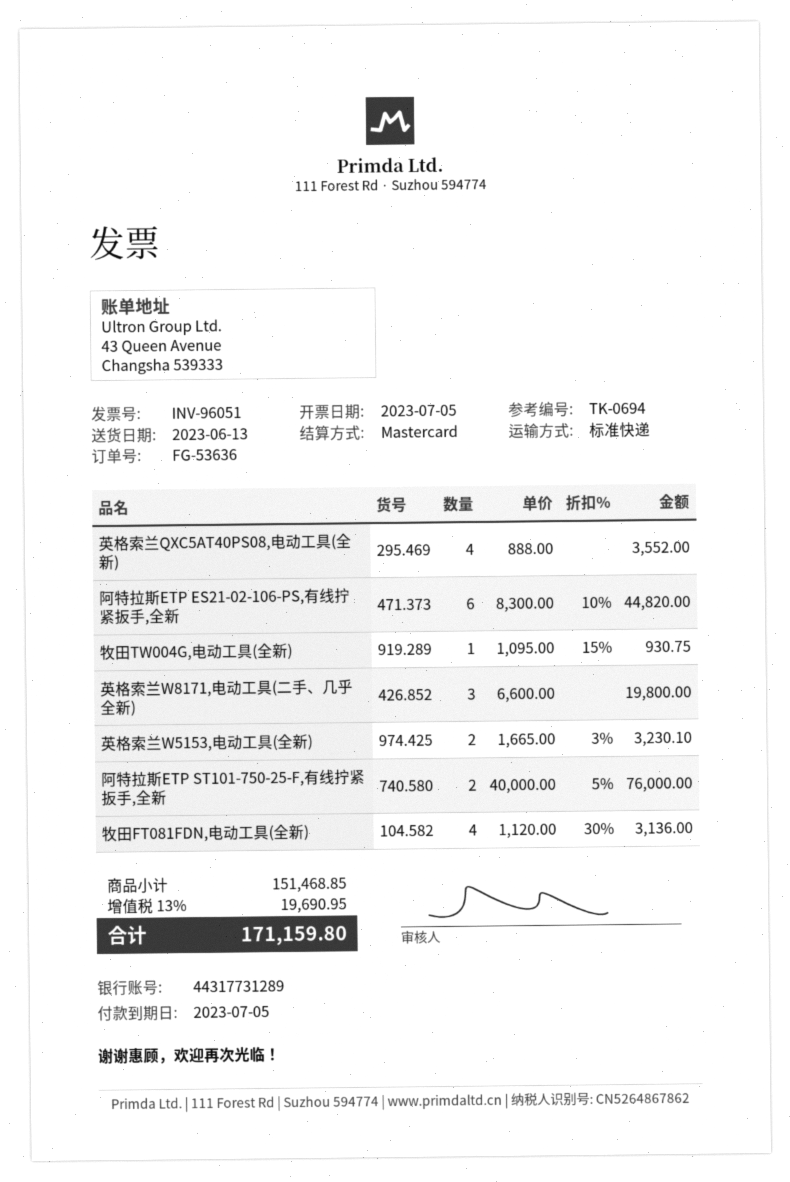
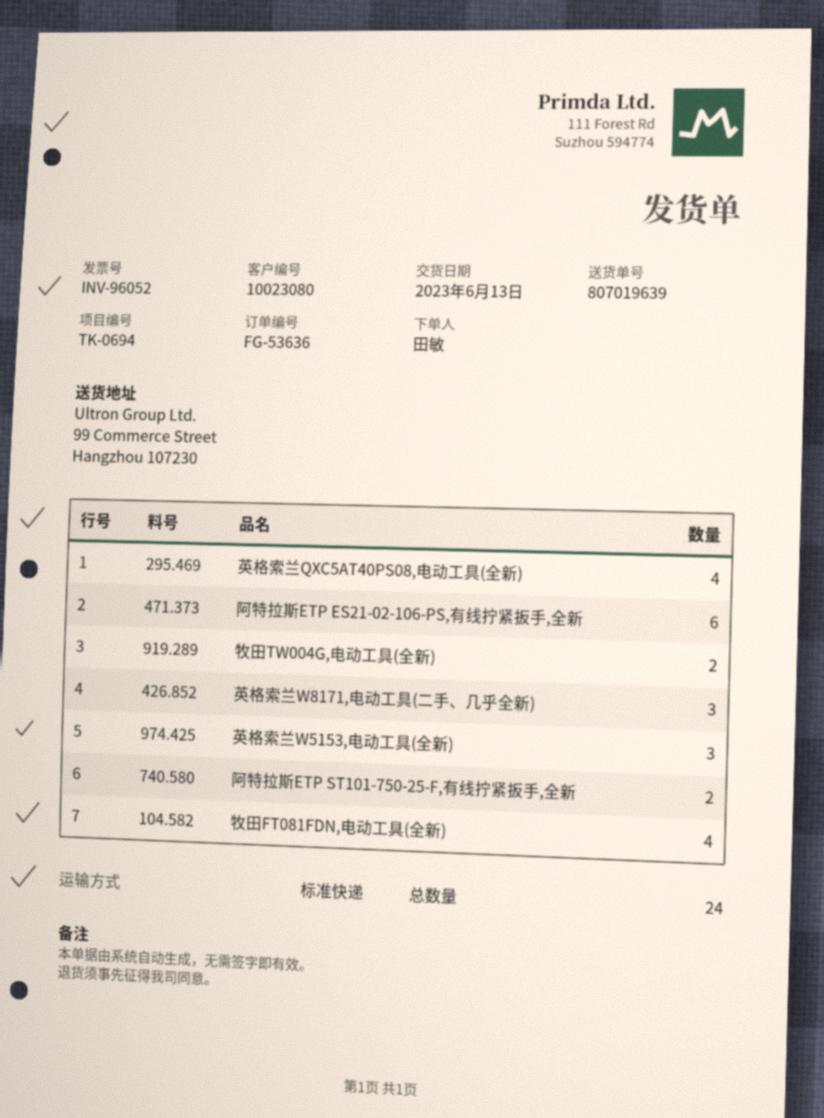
invoice number: INV-96051 -> INV-96052
牧田TW004G,电动工具(全新): 1 -> 2
英格索兰W5153,电动工具(全新): 2 -> 3

